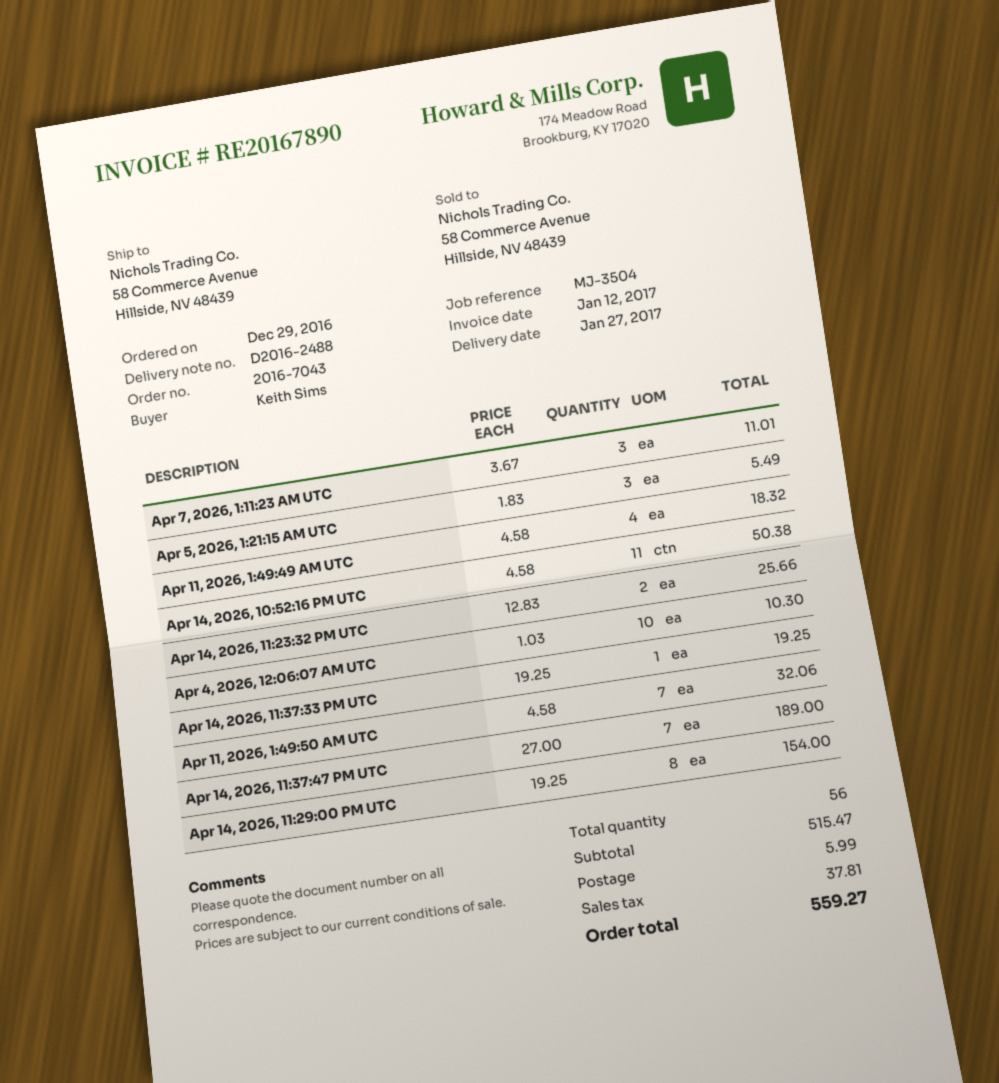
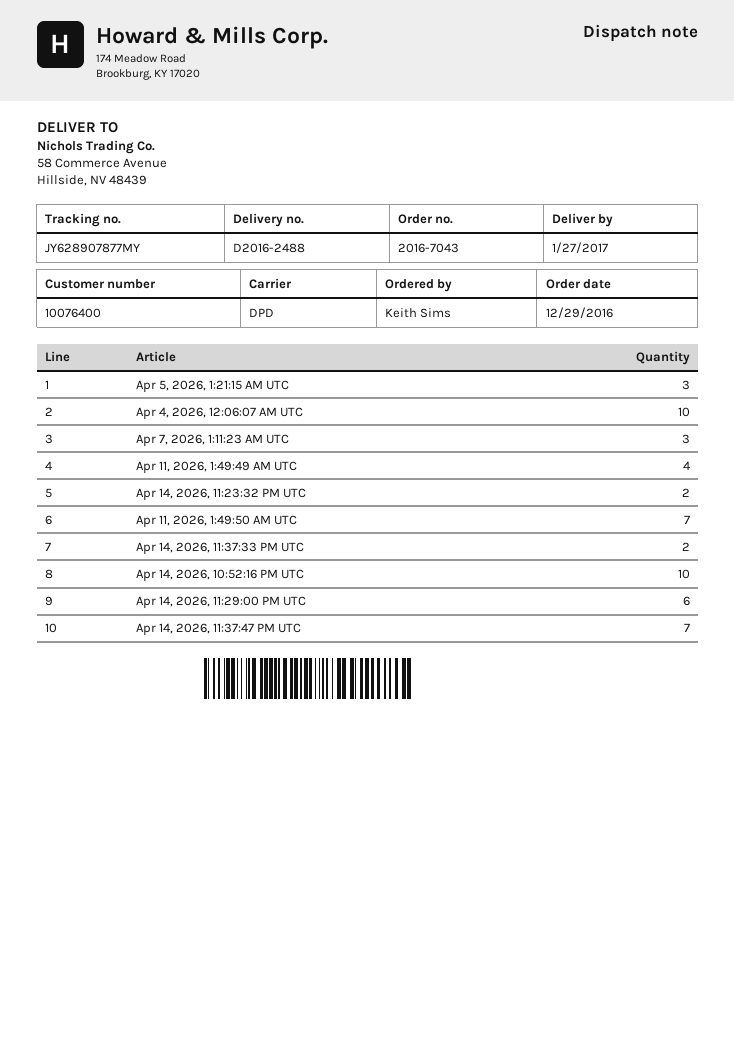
Apr 14, 2026, 10:52:16 PM UTC: 11 -> 10
Apr 14, 2026, 11:37:33 PM UTC: 1 -> 2
Apr 14, 2026, 11:29:00 PM UTC: 8 -> 6

